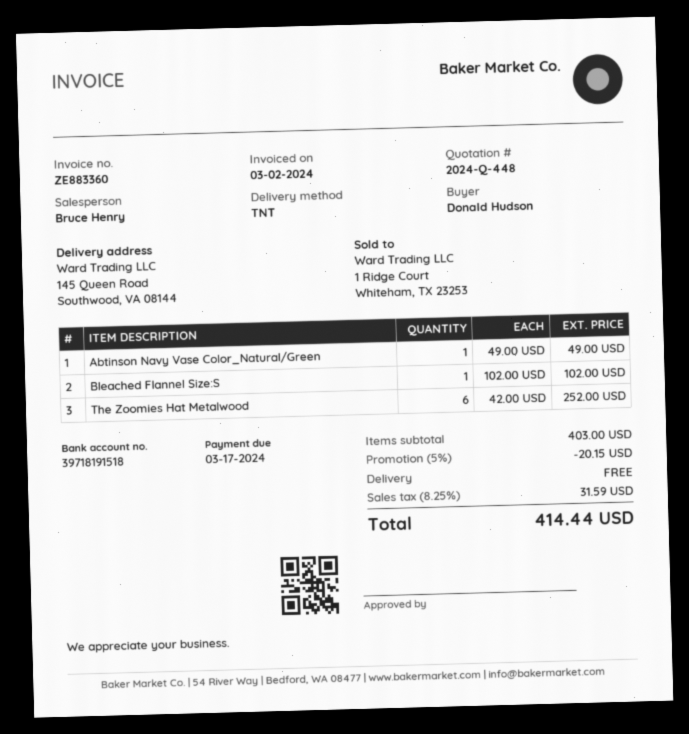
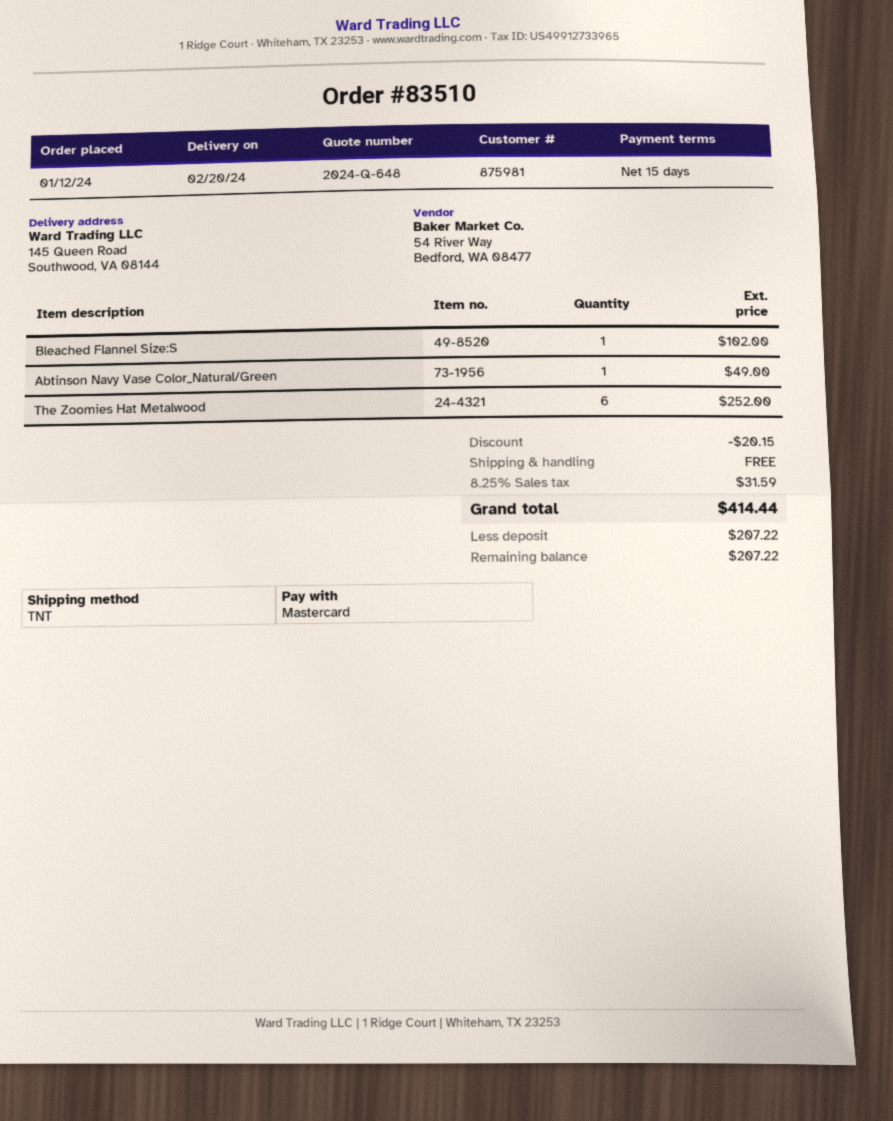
quote number: 2024-Q-448 -> 2024-Q-648

